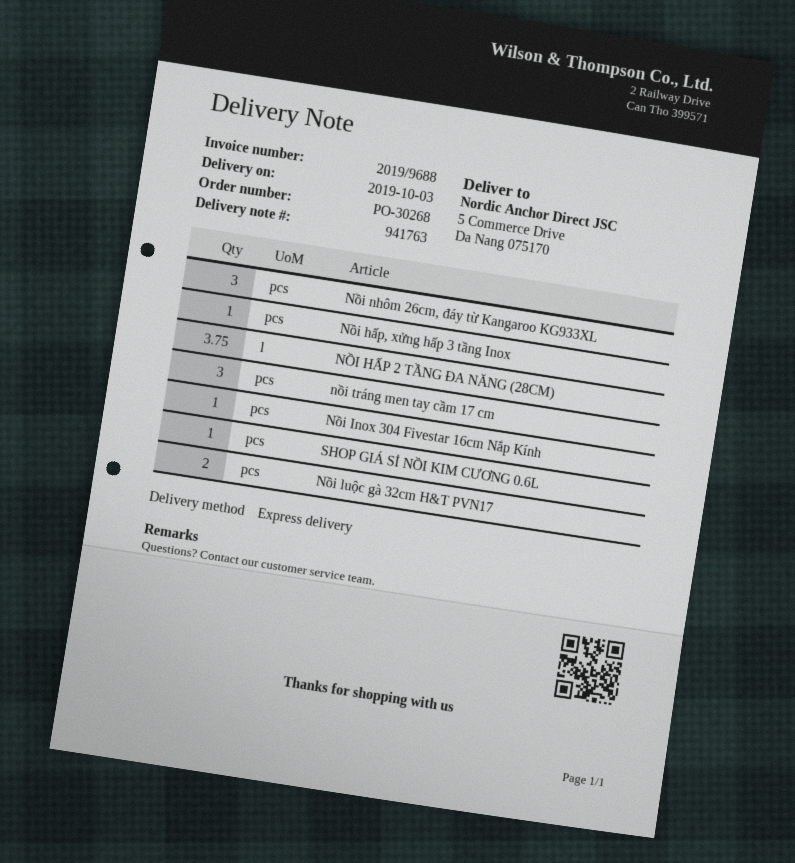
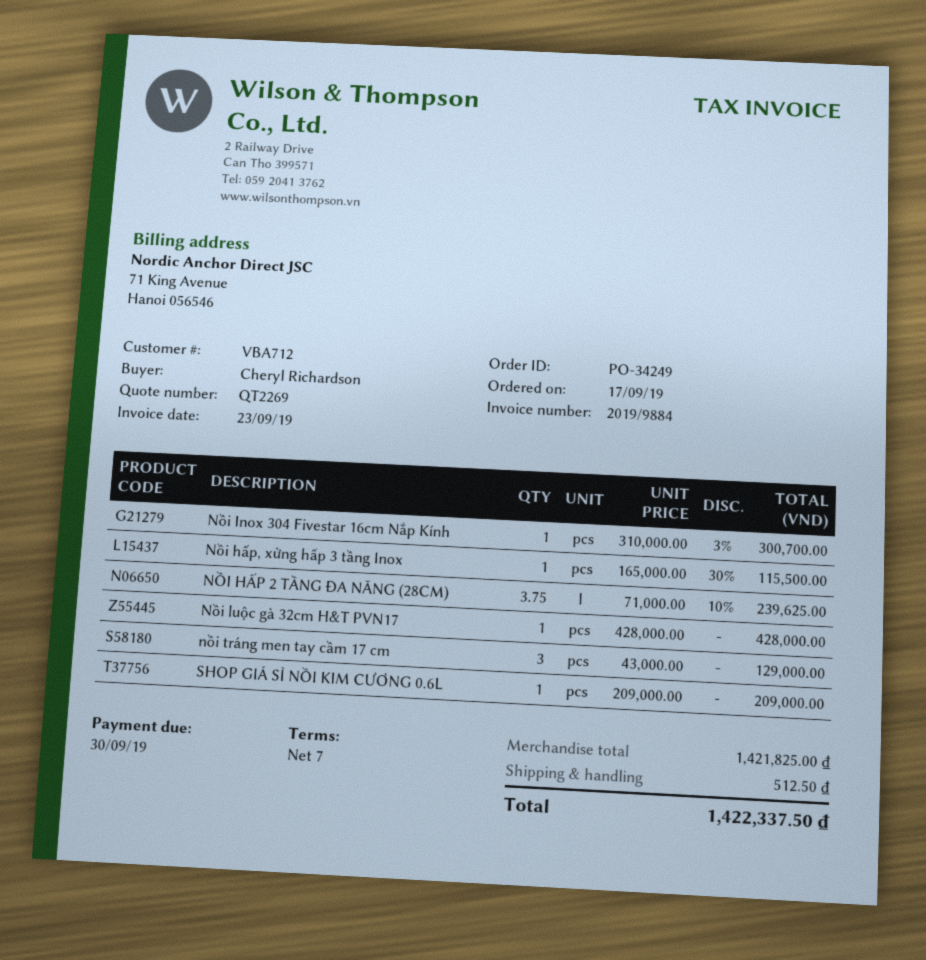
order number: PO-30268 -> PO-34249
invoice number: 2019/9688 -> 2019/9884
Nồi nhôm 26cm, đáy từ Kangaroo KG933XL: 3 -> none
Nồi luộc gà 32cm H&T PVN17: 2 -> 1

